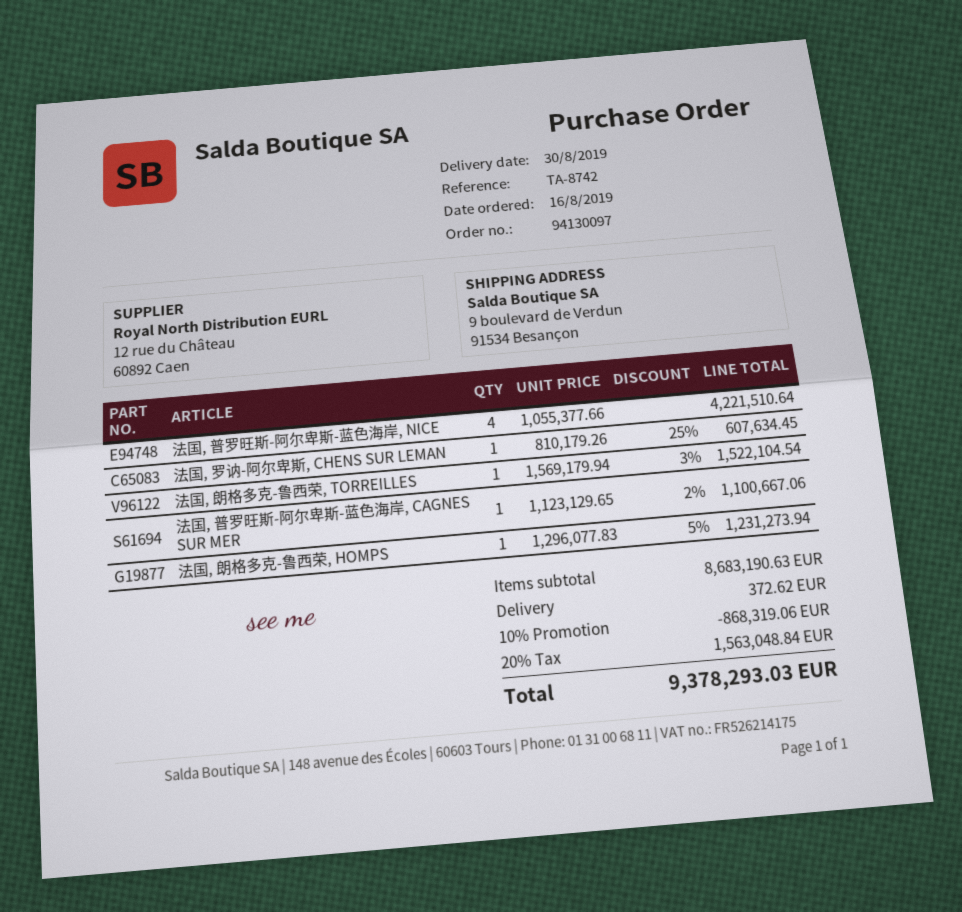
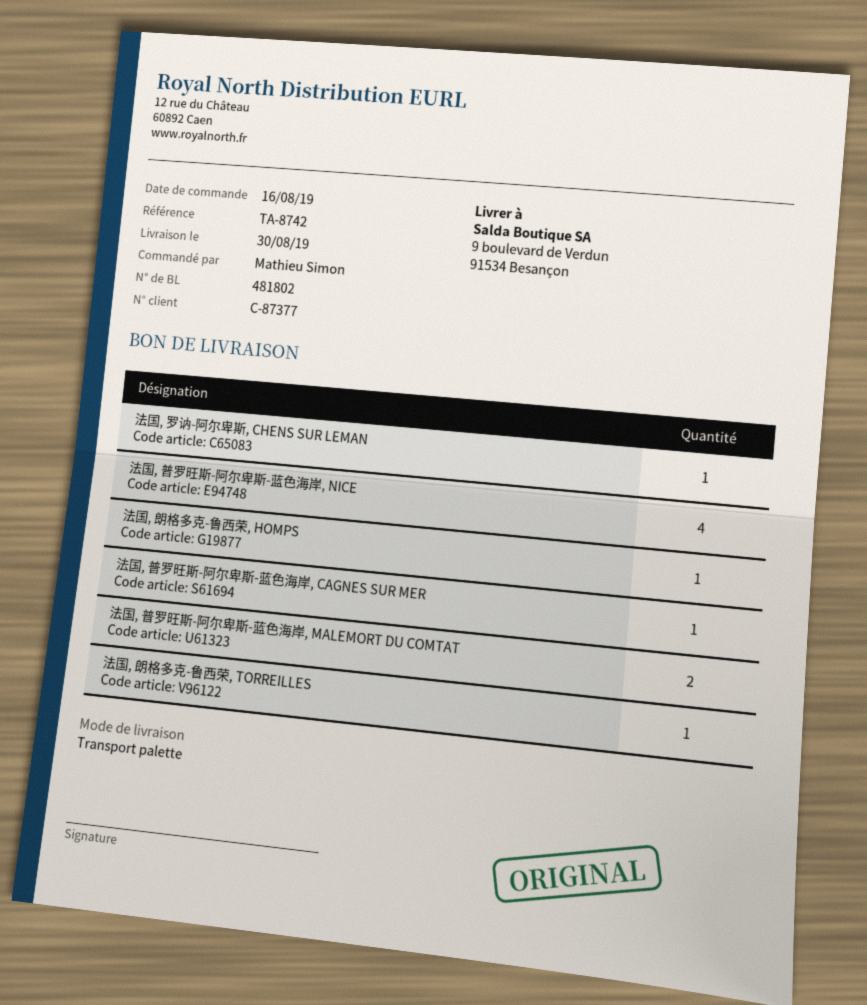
法国, 普罗旺斯-阿尔卑斯-蓝色海岸, MALEMORT DU COMTAT: none -> 2

